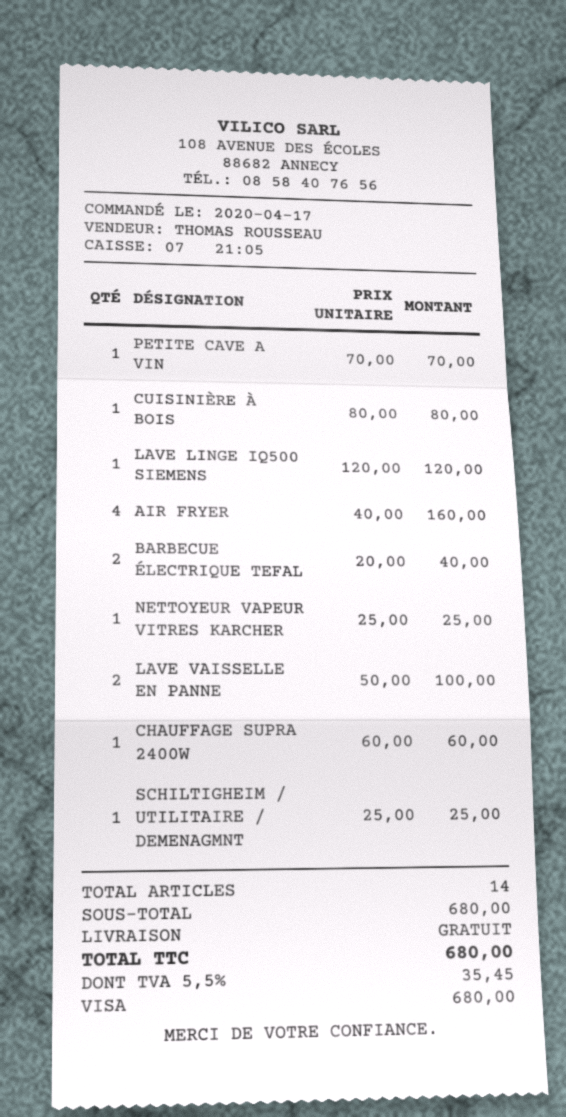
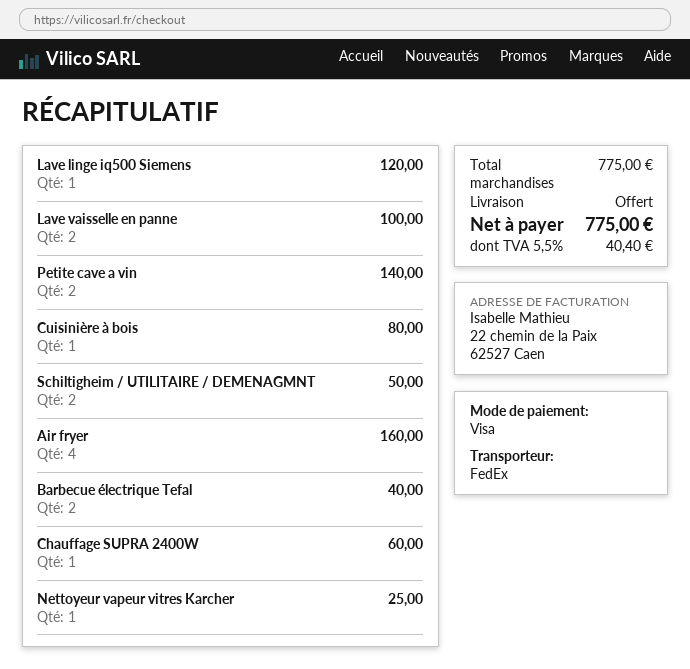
PETITE CAVE A VIN: 1 for 70.00 -> 2 for 140.00
SCHILTIGHEIM / UTILITAIRE / DEMENAGMNT: 1 for 25.00 -> 2 for 50.00
subtotal: 680.00 -> 775.00
tax: 5.5% = 35.45 -> 5.5% = 40.40
total: 680.00 -> 775.00

